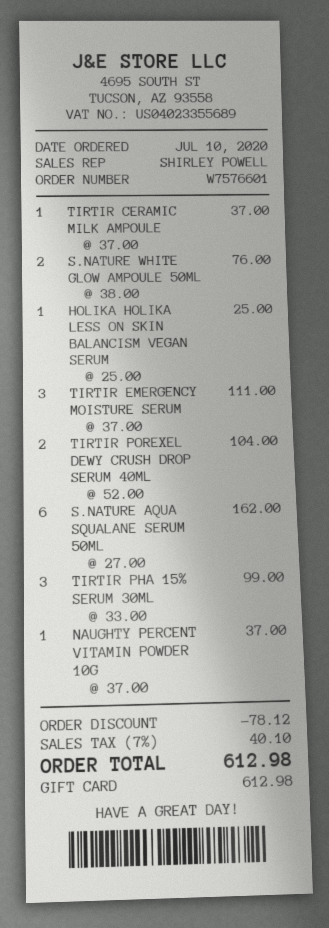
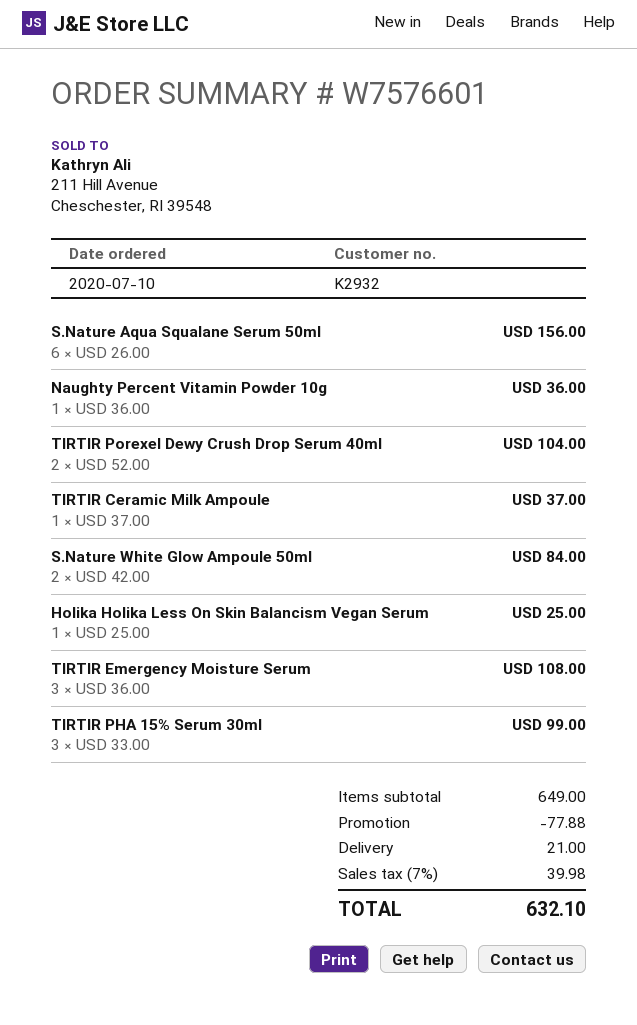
S.NATURE WHITE GLOW AMPOULE 50ML: 2 x 38.00 = 76.00 -> 2 x 42.00 = 84.00
TIRTIR EMERGENCY MOISTURE SERUM: 3 x 37.00 = 111.00 -> 3 x 36.00 = 108.00
S.NATURE AQUA SQUALANE SERUM 50ML: 6 x 27.00 = 162.00 -> 6 x 26.00 = 156.00
NAUGHTY PERCENT VITAMIN POWDER 10G: 1 x 37.00 = 37.00 -> 1 x 36.00 = 36.00
discount: 78.12 -> 77.88
shipping: none -> 21.00
tax: 7% = 40.10 -> 7% = 39.98
total: 612.98 -> 632.10

